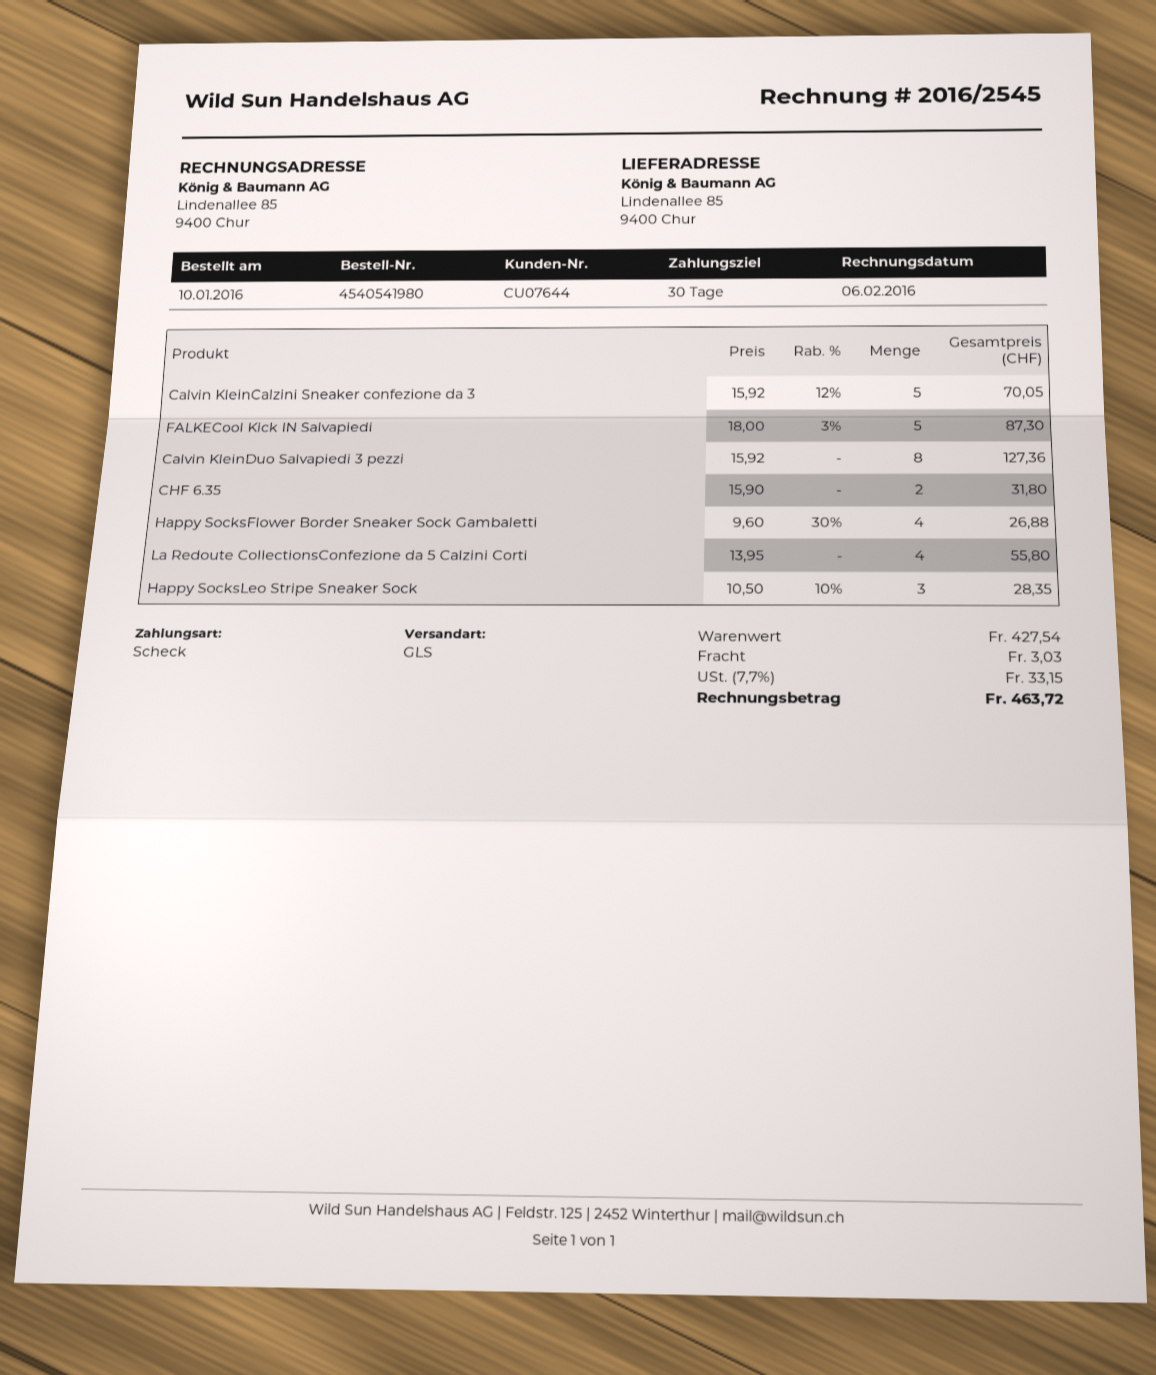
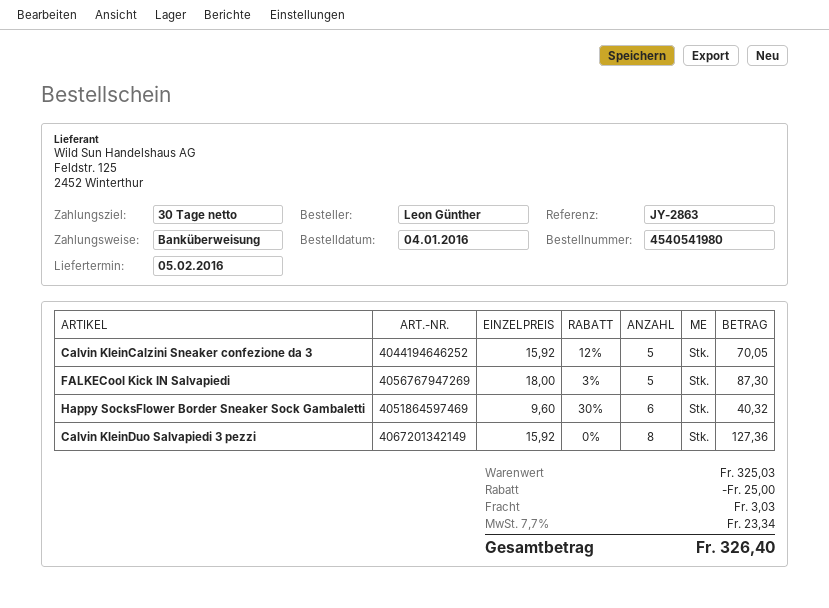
order date: 2016-01-10 -> 2016-01-04
payment method: cheque -> bank transfer
CHF 6.35: 2 x 15.90 = 31.80 -> none
Happy SocksFlower Border Sneaker Sock Gambaletti: 4 x 9.60 - 30% = 26.88 -> 6 x 9.60 - 30% = 40.32
La Redoute CollectionsConfezione da 5 Calzini Corti: 4 x 13.95 = 55.80 -> none
Happy SocksLeo Stripe Sneaker Sock: 3 x 10.50 - 10% = 28.35 -> none
subtotal: 427.54 -> 325.03
discount: none -> 25.00
tax: 7.7% = 33.15 -> 7.7% = 23.34
total: 463.72 -> 326.40

